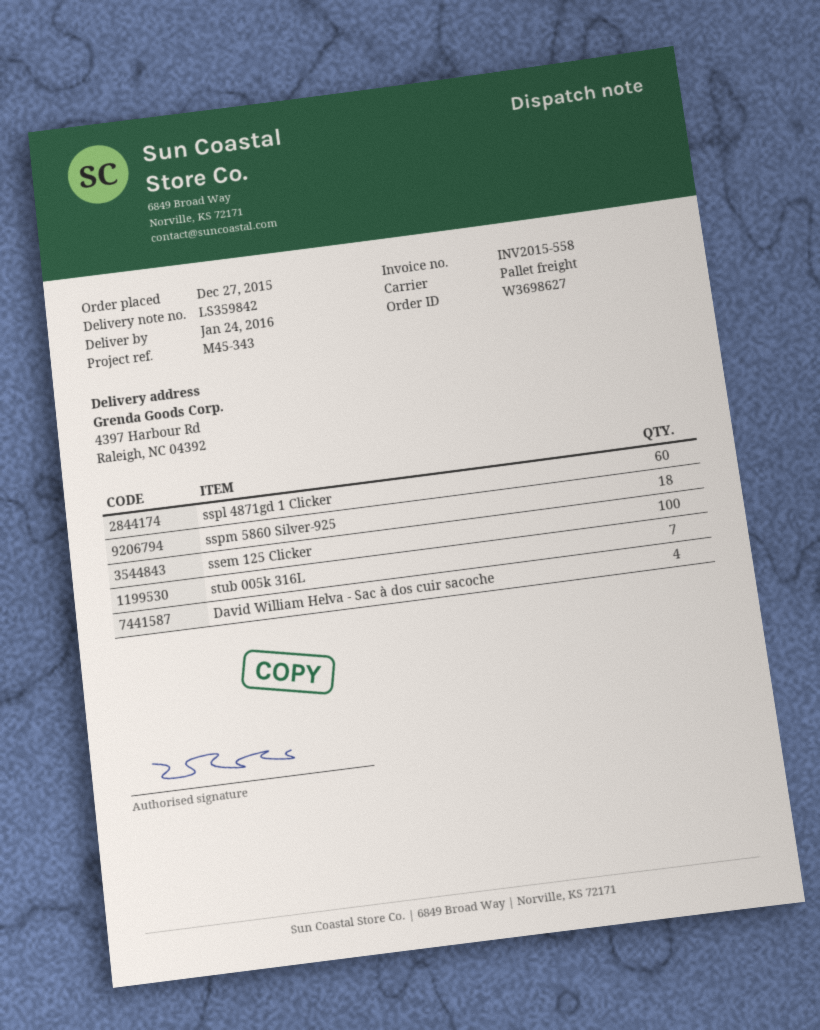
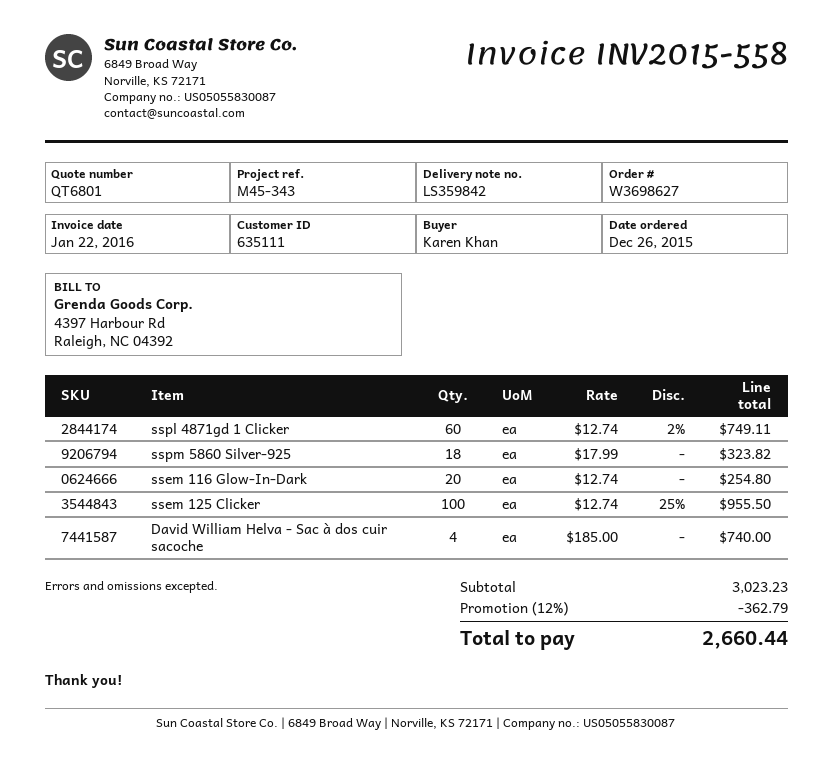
order date: 2015-12-27 -> 2015-12-26
stub 005k 316L: 7 -> none
ssem 116 Glow-In-Dark: none -> 20

